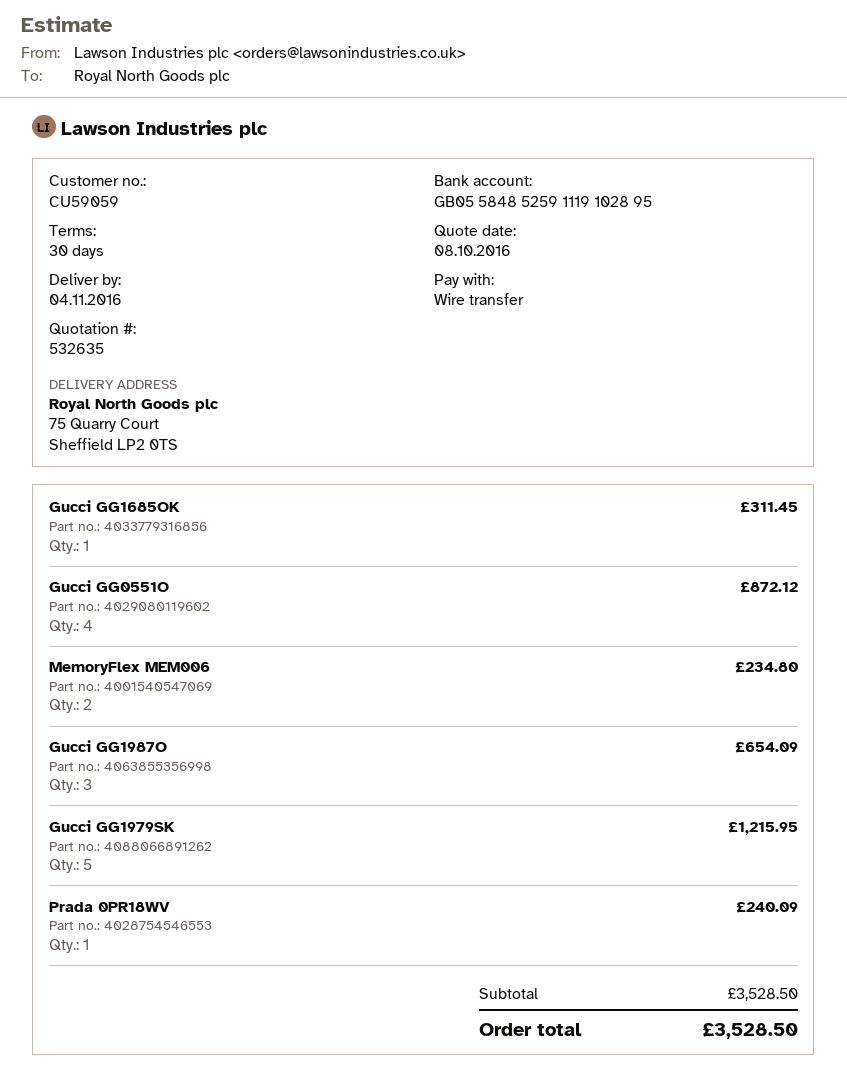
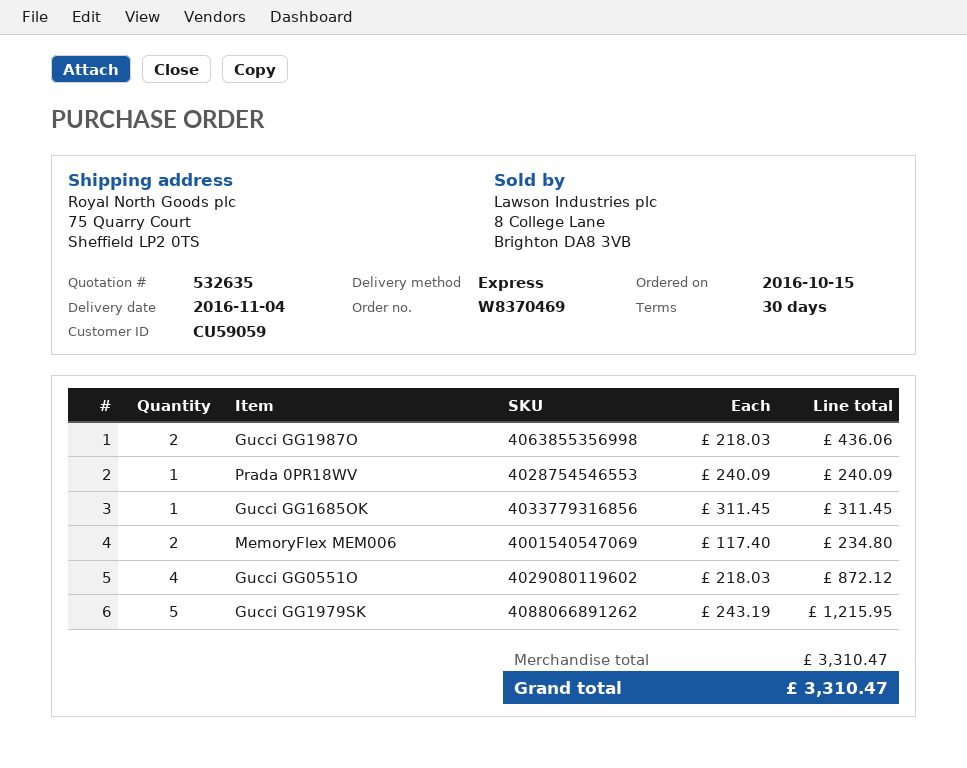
Gucci GG1987O: 3 for 654.09 -> 2 for 436.06
subtotal: 3528.50 -> 3310.47
total: 3528.50 -> 3310.47

